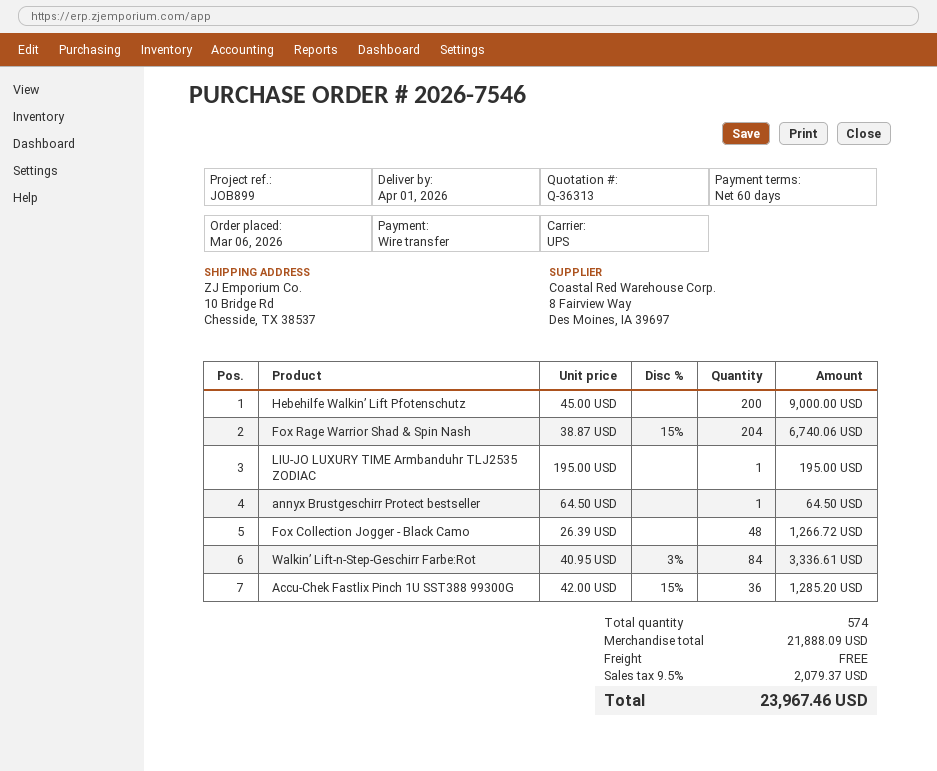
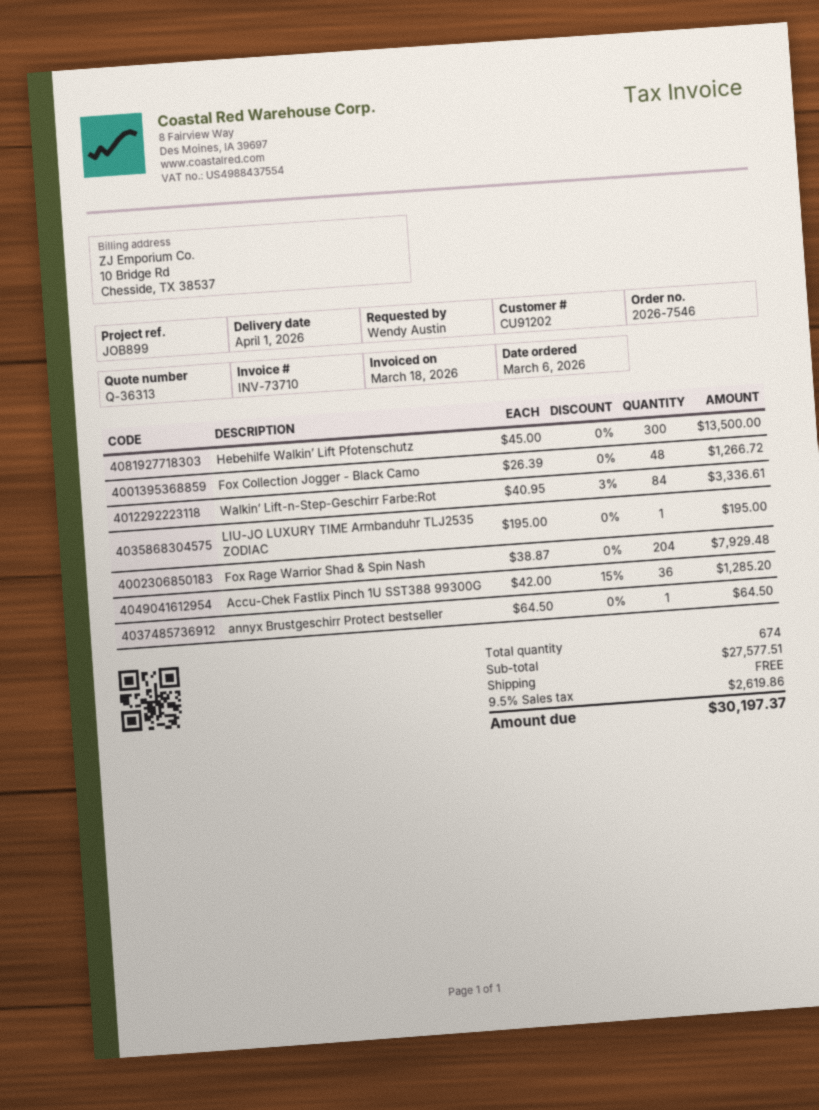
Hebehilfe Walkin’ Lift Pfotenschutz: 200 x 45.00 = 9000.00 -> 300 x 45.00 = 13500.00
Fox Rage Warrior Shad & Spin Nash: 204 x 38.87 - 15% = 6740.06 -> 204 x 38.87 = 7929.48
total quantity: 574 -> 674
subtotal: 21888.09 -> 27577.51
tax: 9.5% = 2079.37 -> 9.5% = 2619.86
total: 23967.46 -> 30197.37

